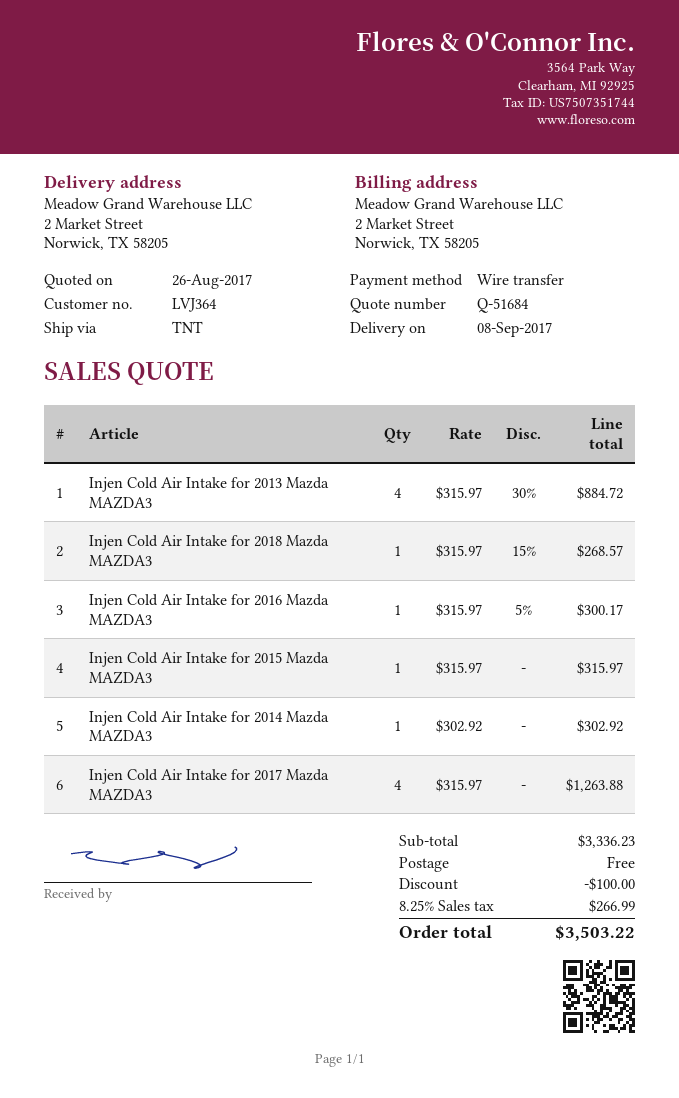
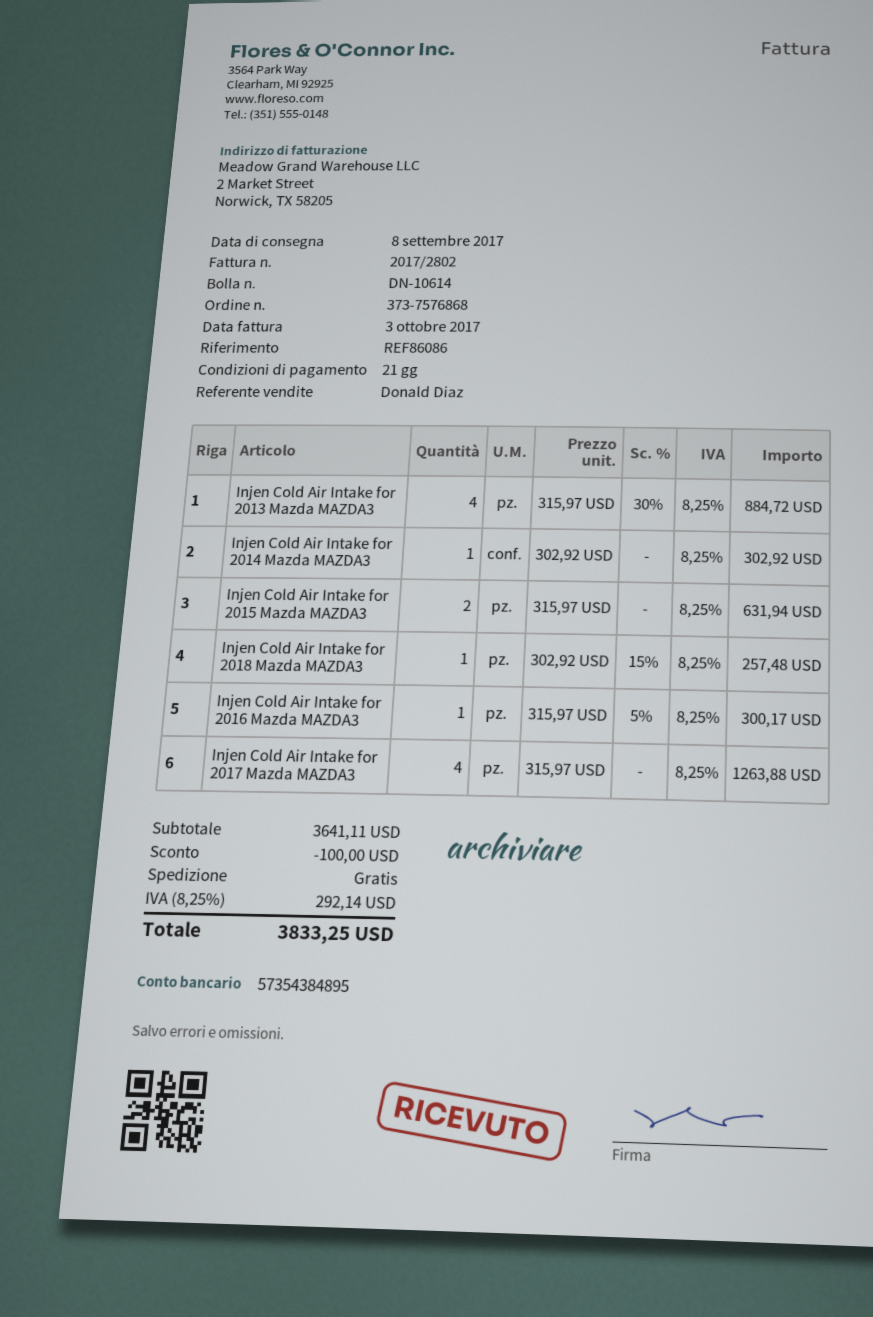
Injen Cold Air Intake for 2018 Mazda MAZDA3: 1 x 315.97 - 15% = 268.57 -> 1 x 302.92 - 15% = 257.48
Injen Cold Air Intake for 2015 Mazda MAZDA3: 1 x 315.97 = 315.97 -> 2 x 315.97 = 631.94
subtotal: 3336.23 -> 3641.11
tax: 8.25% = 266.99 -> 8.25% = 292.14
total: 3503.22 -> 3833.25

